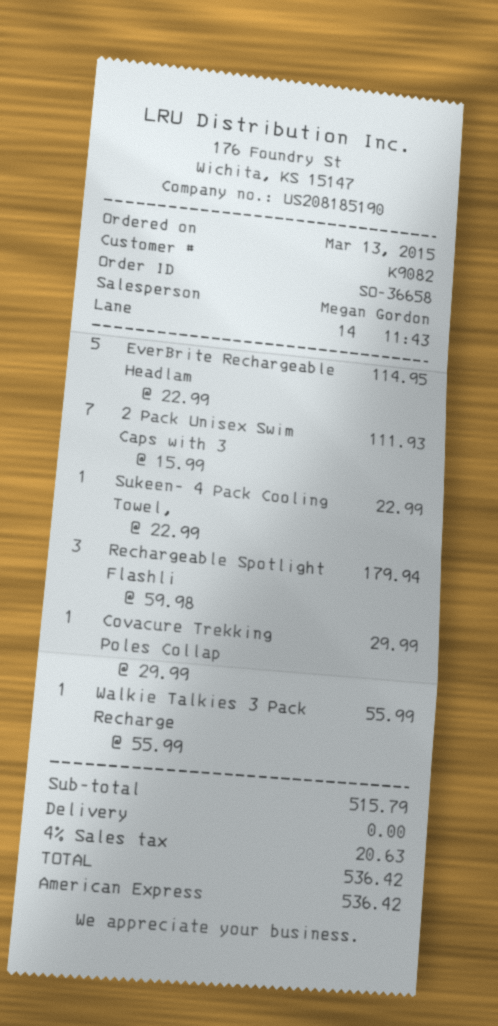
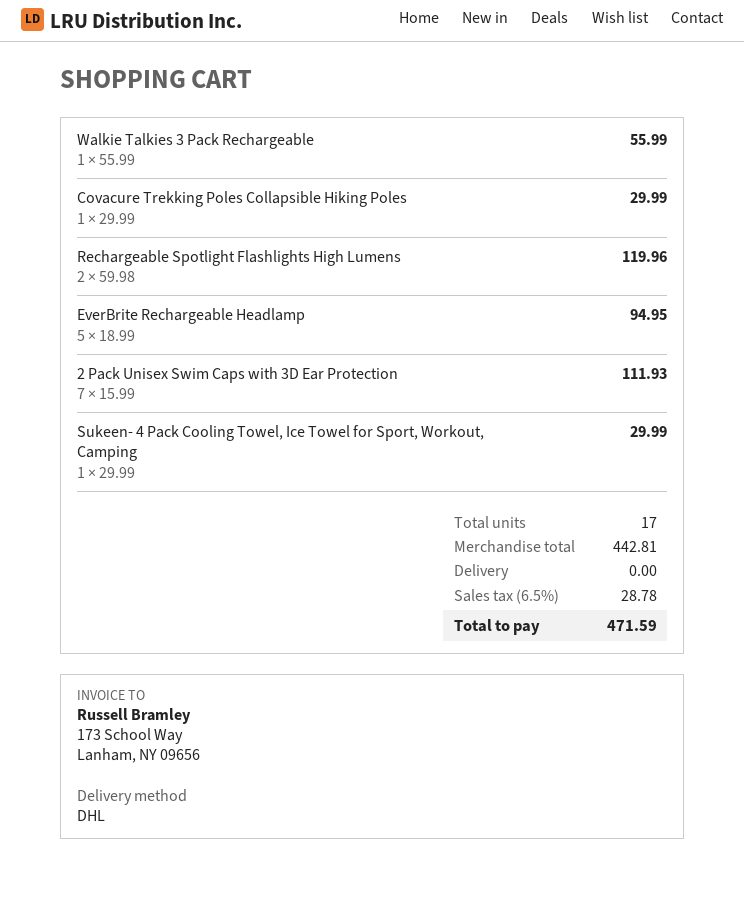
EverBrite Rechargeable Headlam: 5 x 22.99 = 114.95 -> 5 x 18.99 = 94.95
Sukeen- 4 Pack Cooling Towel,: 1 x 22.99 = 22.99 -> 1 x 29.99 = 29.99
Rechargeable Spotlight Flashli: 3 x 59.98 = 179.94 -> 2 x 59.98 = 119.96
subtotal: 515.79 -> 442.81
tax: 4% = 20.63 -> 6.5% = 28.78
total: 536.42 -> 471.59

